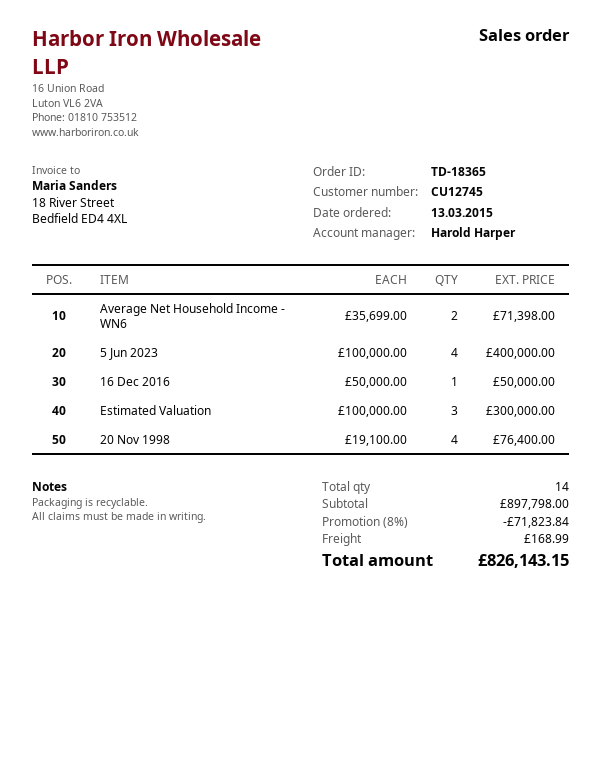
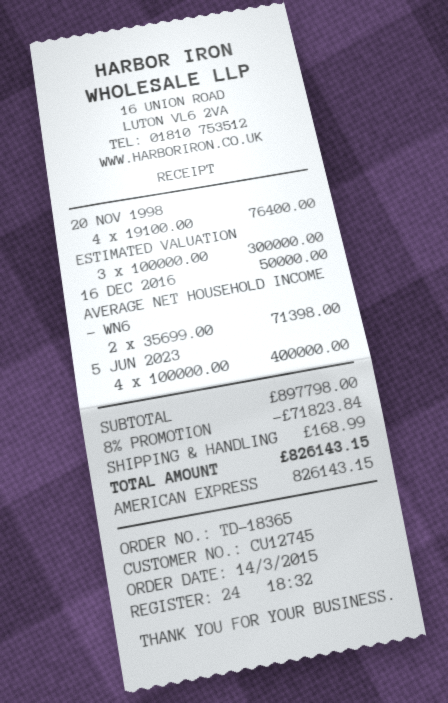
order date: 2015-03-13 -> 2015-03-14

